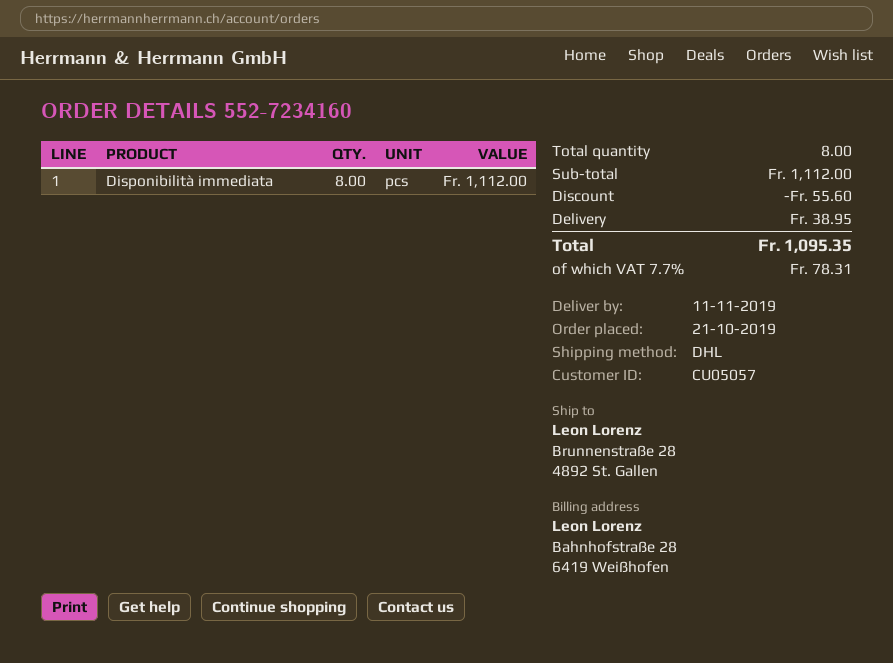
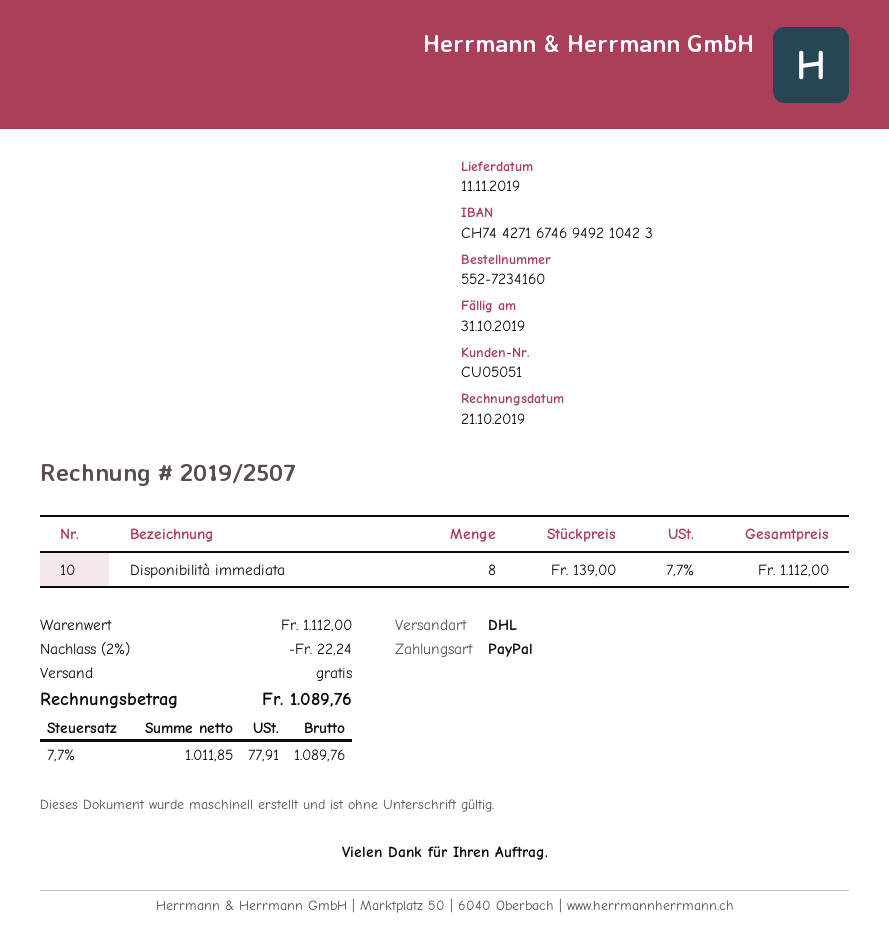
customer number: CU05057 -> CU05051
discount: 55.60 -> 22.24
shipping: 38.95 -> 0.00
tax: 7.7% = 78.31 -> 7.7% = 77.91
total: 1095.35 -> 1089.76

